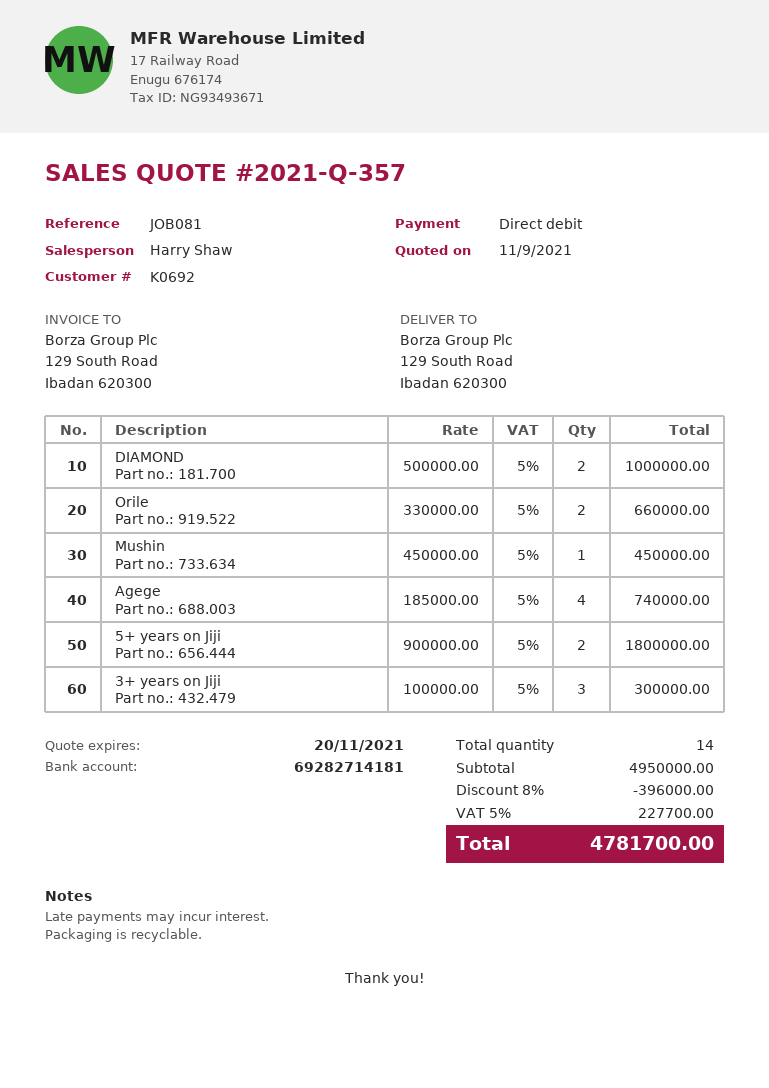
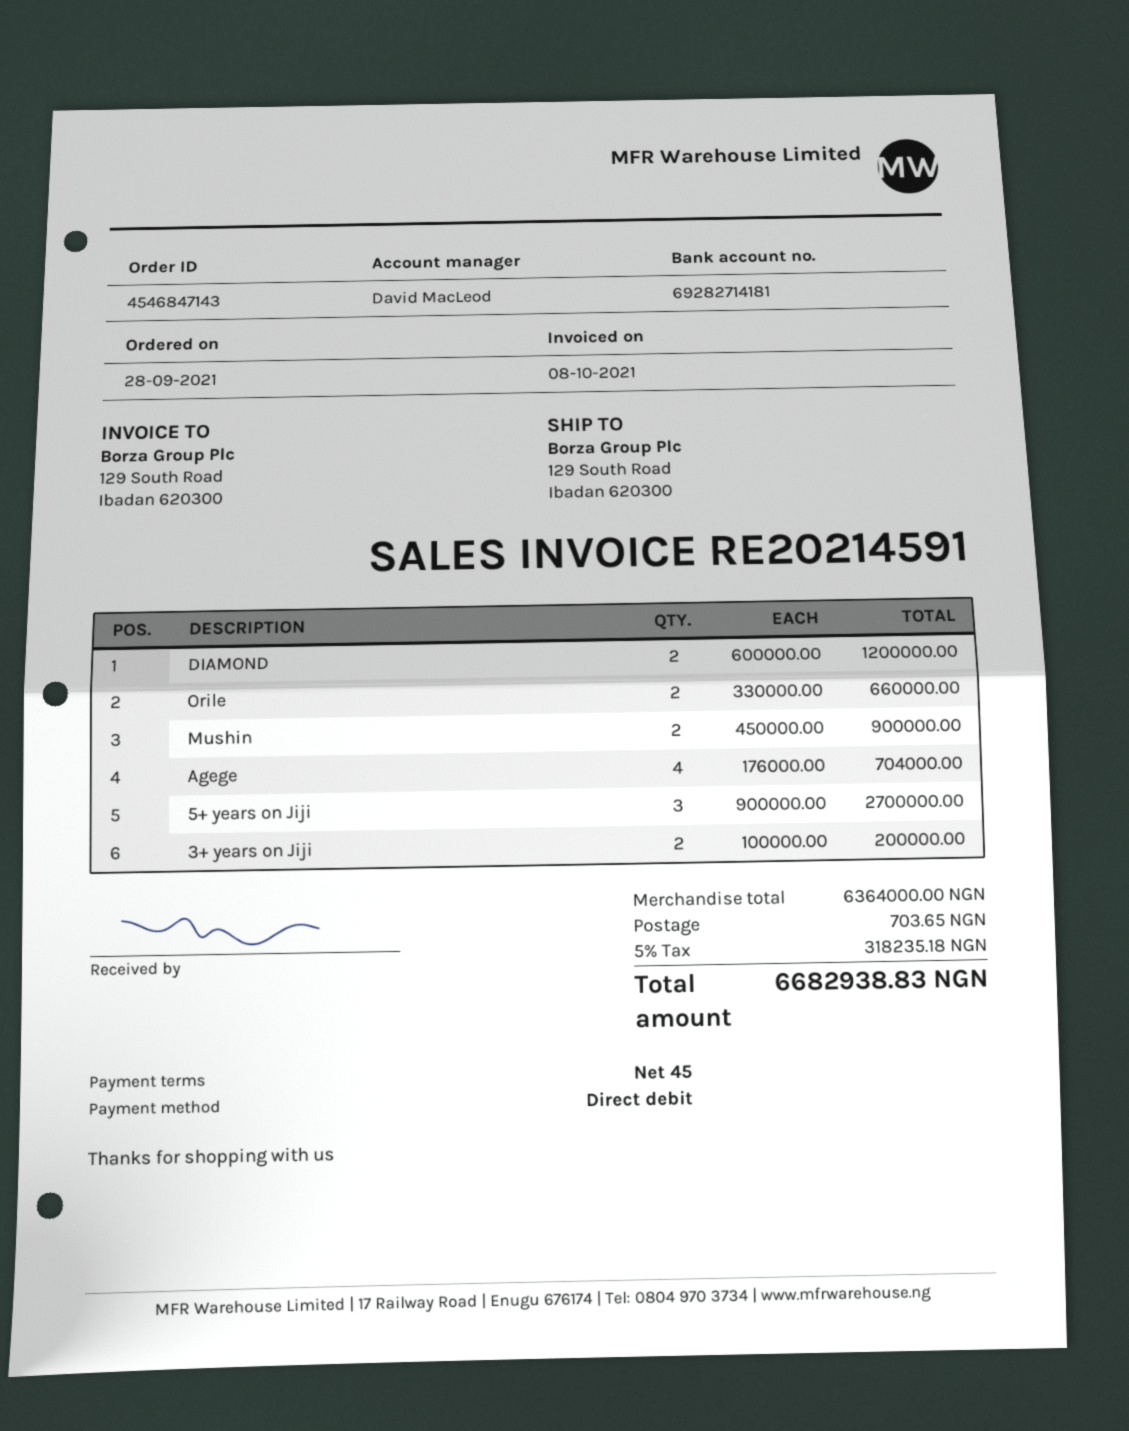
sales rep: Harry Shaw -> David MacLeod
DIAMOND: 2 x 500000.00 = 1000000.00 -> 2 x 600000.00 = 1200000.00
Mushin: 1 x 450000.00 = 450000.00 -> 2 x 450000.00 = 900000.00
Agege: 4 x 185000.00 = 740000.00 -> 4 x 176000.00 = 704000.00
5+ years on Jiji: 2 x 900000.00 = 1800000.00 -> 3 x 900000.00 = 2700000.00
3+ years on Jiji: 3 x 100000.00 = 300000.00 -> 2 x 100000.00 = 200000.00
subtotal: 4950000.00 -> 6364000.00
discount: 8% = 396000.00 -> none
shipping: none -> 703.65
tax: 5% = 227700.00 -> 5% = 318235.18
total: 4781700.00 -> 6682938.83

